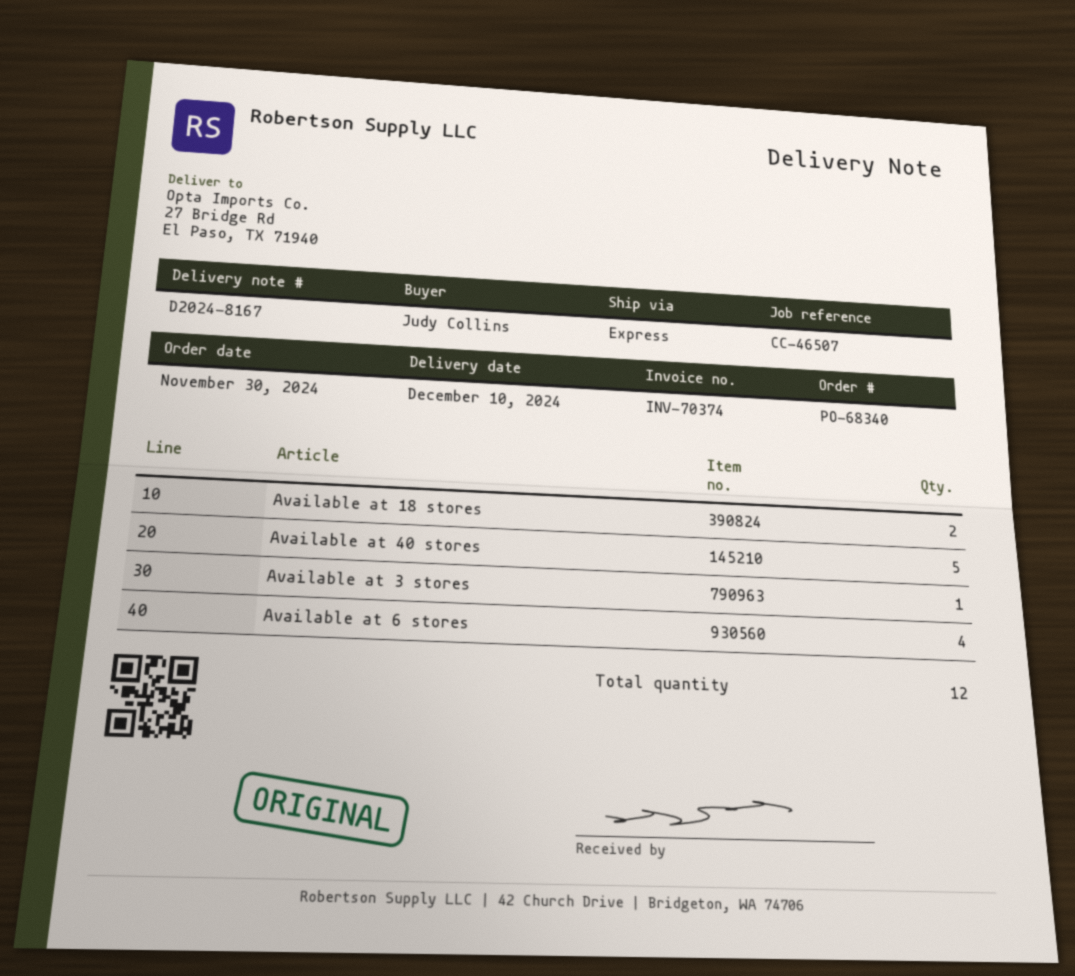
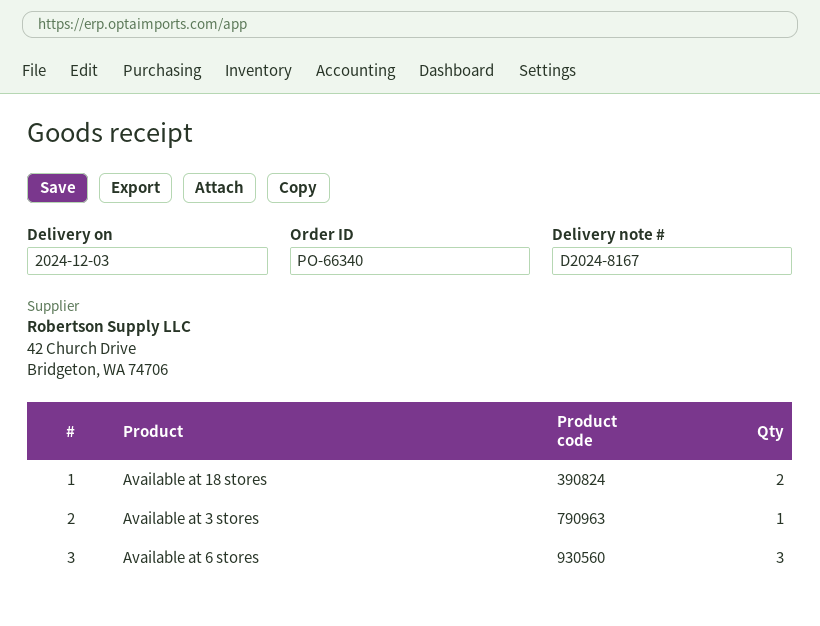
order number: PO-68340 -> PO-66340
delivery date: 2024-12-10 -> 2024-12-03
Available at 40 stores: 5 -> none
Available at 6 stores: 4 -> 3

